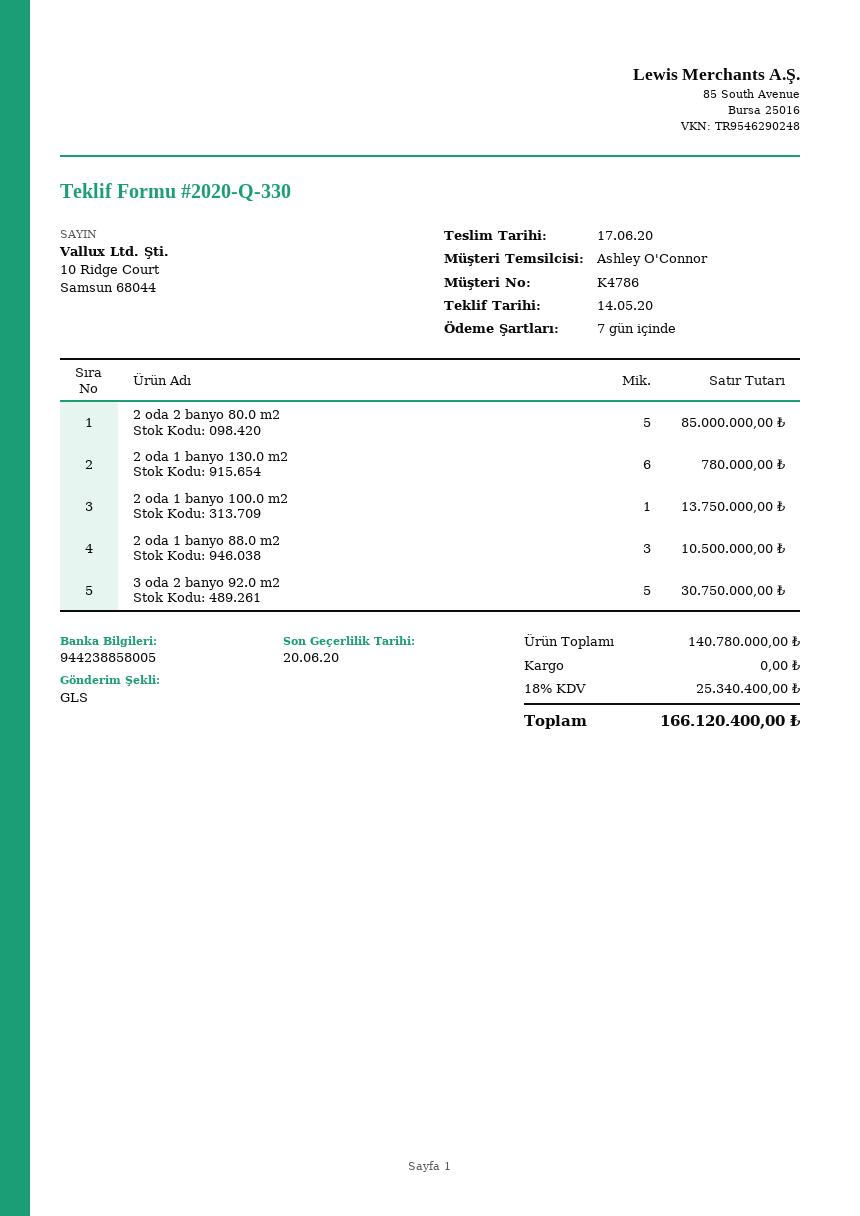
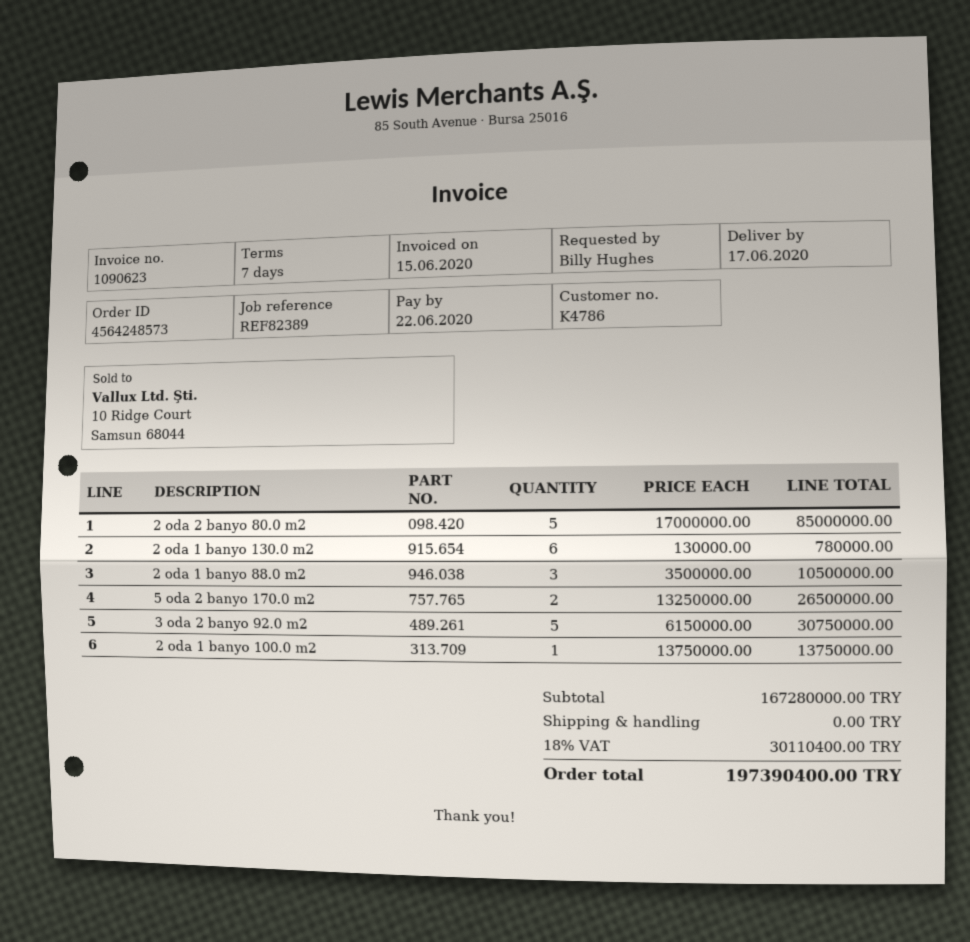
5 oda 2 banyo 170.0 m2: none -> 2 for 26500000.00
subtotal: 140780000.00 -> 167280000.00
tax: 18% = 25340400.00 -> 18% = 30110400.00
total: 166120400.00 -> 197390400.00

